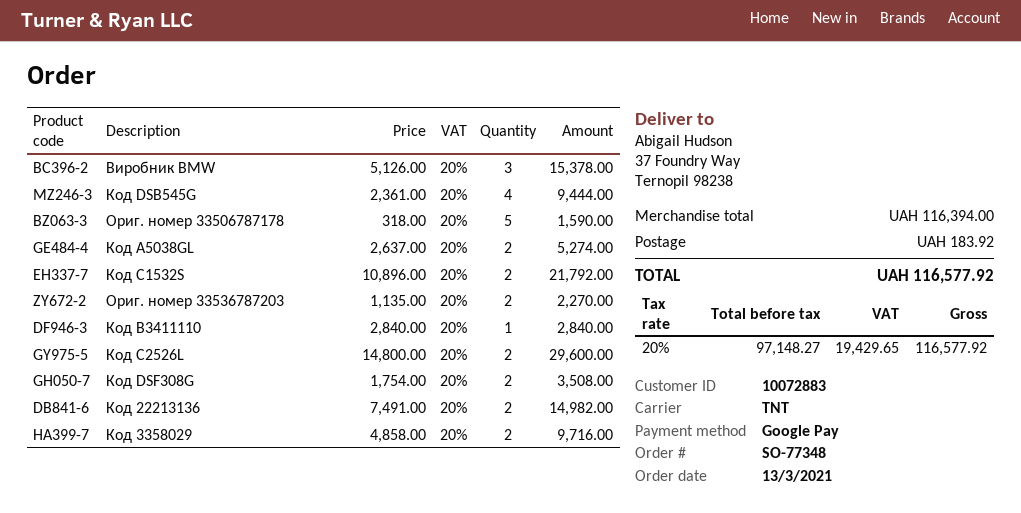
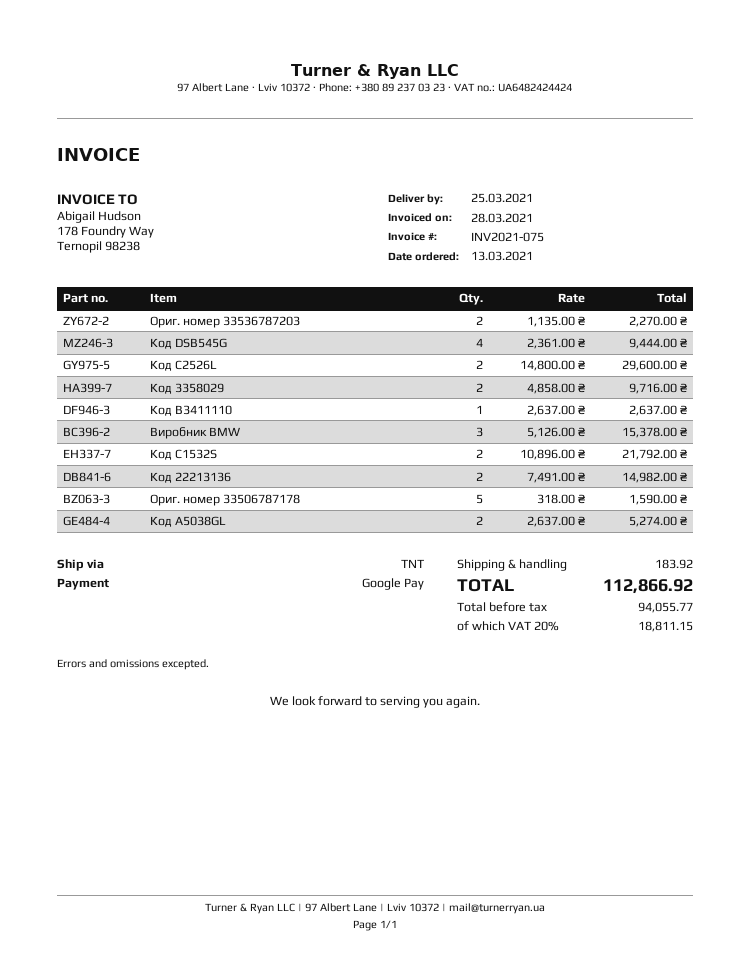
Код B3411110: 1 x 2840.00 = 2840.00 -> 1 x 2637.00 = 2637.00
Код DSF308G: 2 x 1754.00 = 3508.00 -> none
net: 97148.27 -> 94055.77
tax: 20% = 19429.65 -> 20% = 18811.15
total: 116577.92 -> 112866.92

